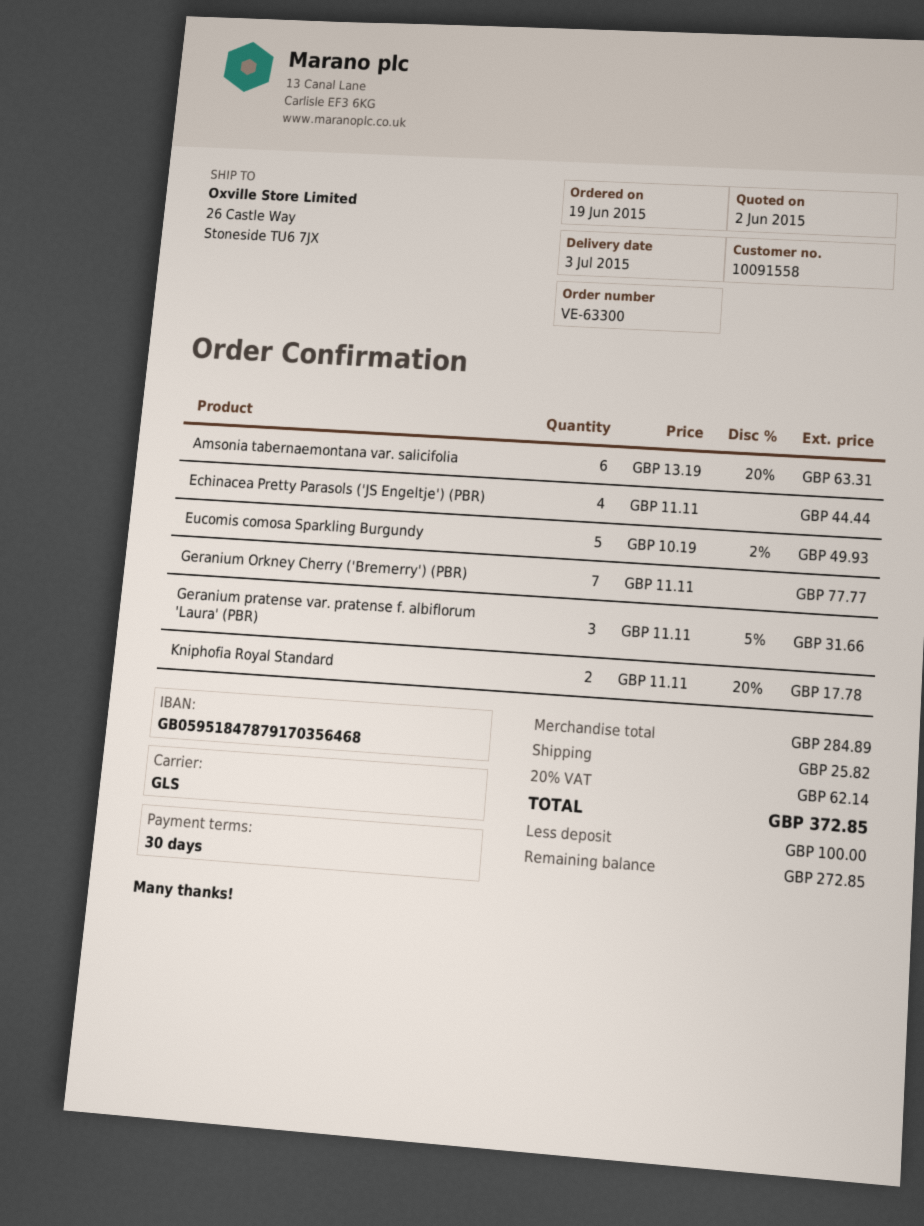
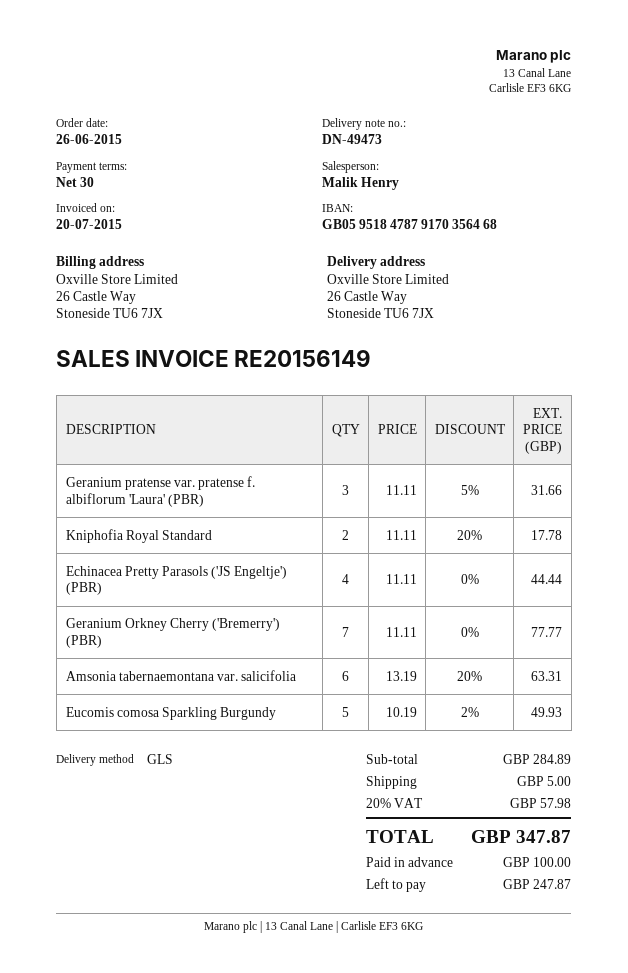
order date: 2015-06-19 -> 2015-06-26
shipping: 25.82 -> 5.00
tax: 20% = 62.14 -> 20% = 57.98
total: 372.85 -> 347.87
balance: 272.85 -> 247.87

